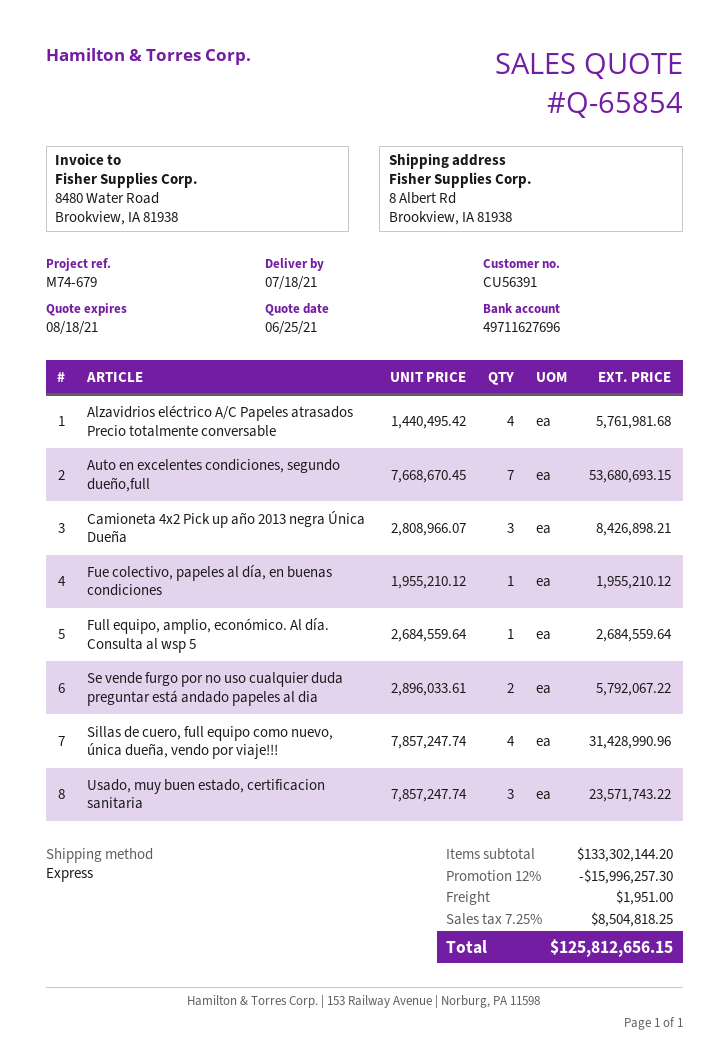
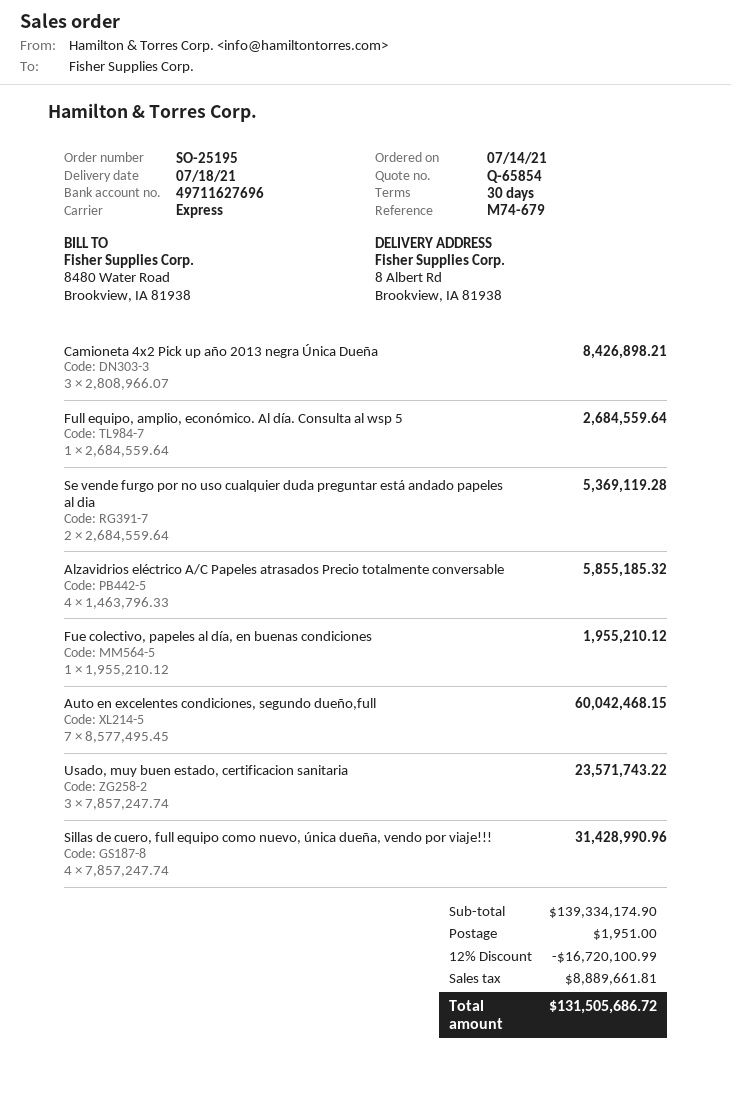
Alzavidrios eléctrico A/C Papeles atrasados Precio totalmente conversable: 4 x 1440495.42 = 5761981.68 -> 4 x 1463796.33 = 5855185.32
Auto en excelentes condiciones, segundo dueño,full: 7 x 7668670.45 = 53680693.15 -> 7 x 8577495.45 = 60042468.15
Se vende furgo por no uso cualquier duda preguntar está andado papeles al dia: 2 x 2896033.61 = 5792067.22 -> 2 x 2684559.64 = 5369119.28
subtotal: 133302144.20 -> 139334174.90
discount: 12% = 15996257.30 -> 12% = 16720100.99
tax: 8504818.25 -> 8889661.81
total: 125812656.15 -> 131505686.72

